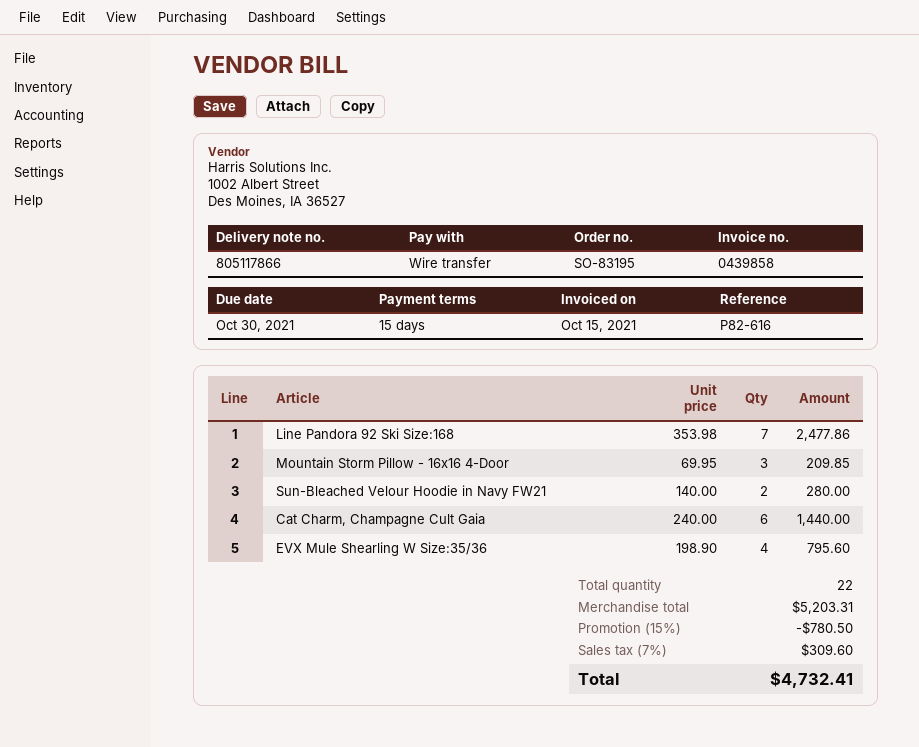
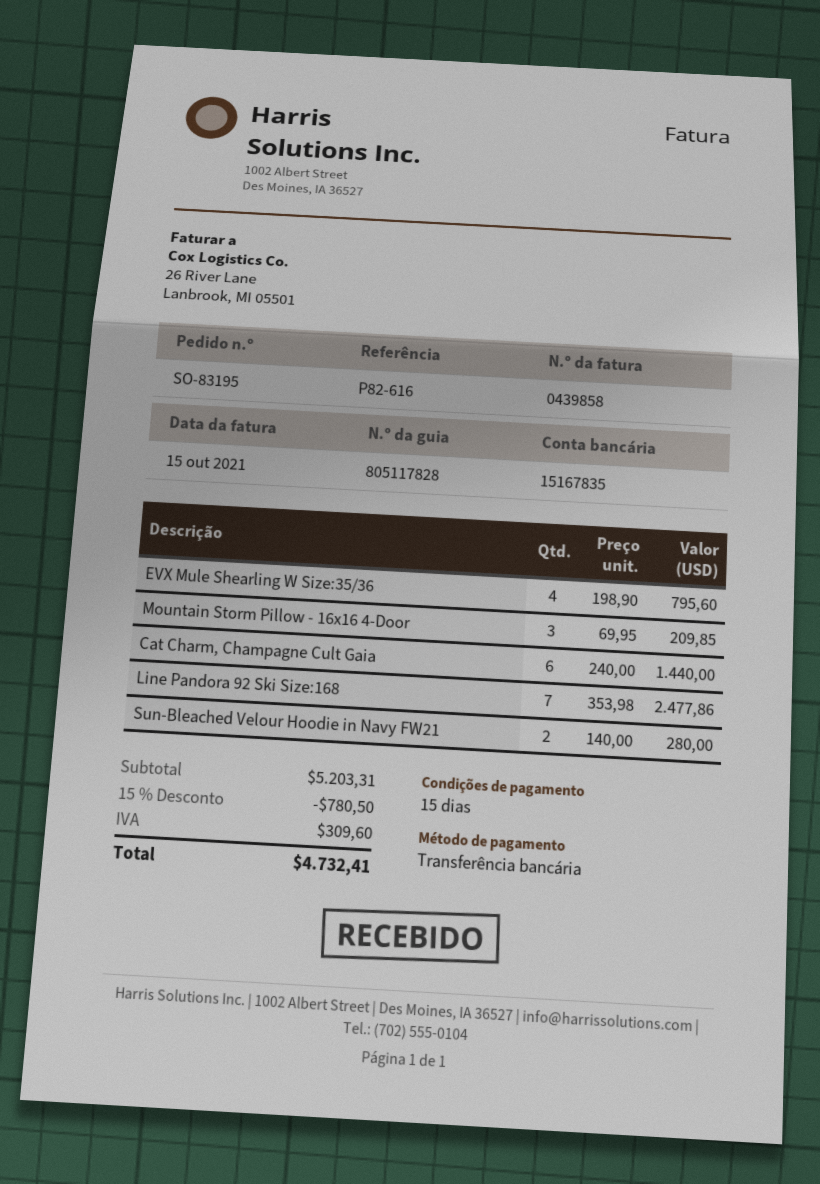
delivery note number: 805117866 -> 805117828

